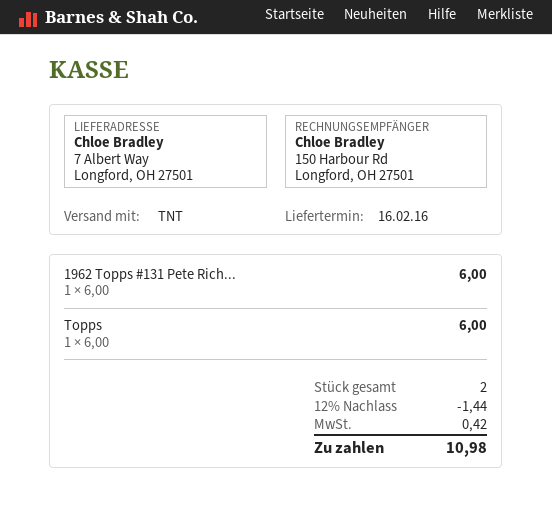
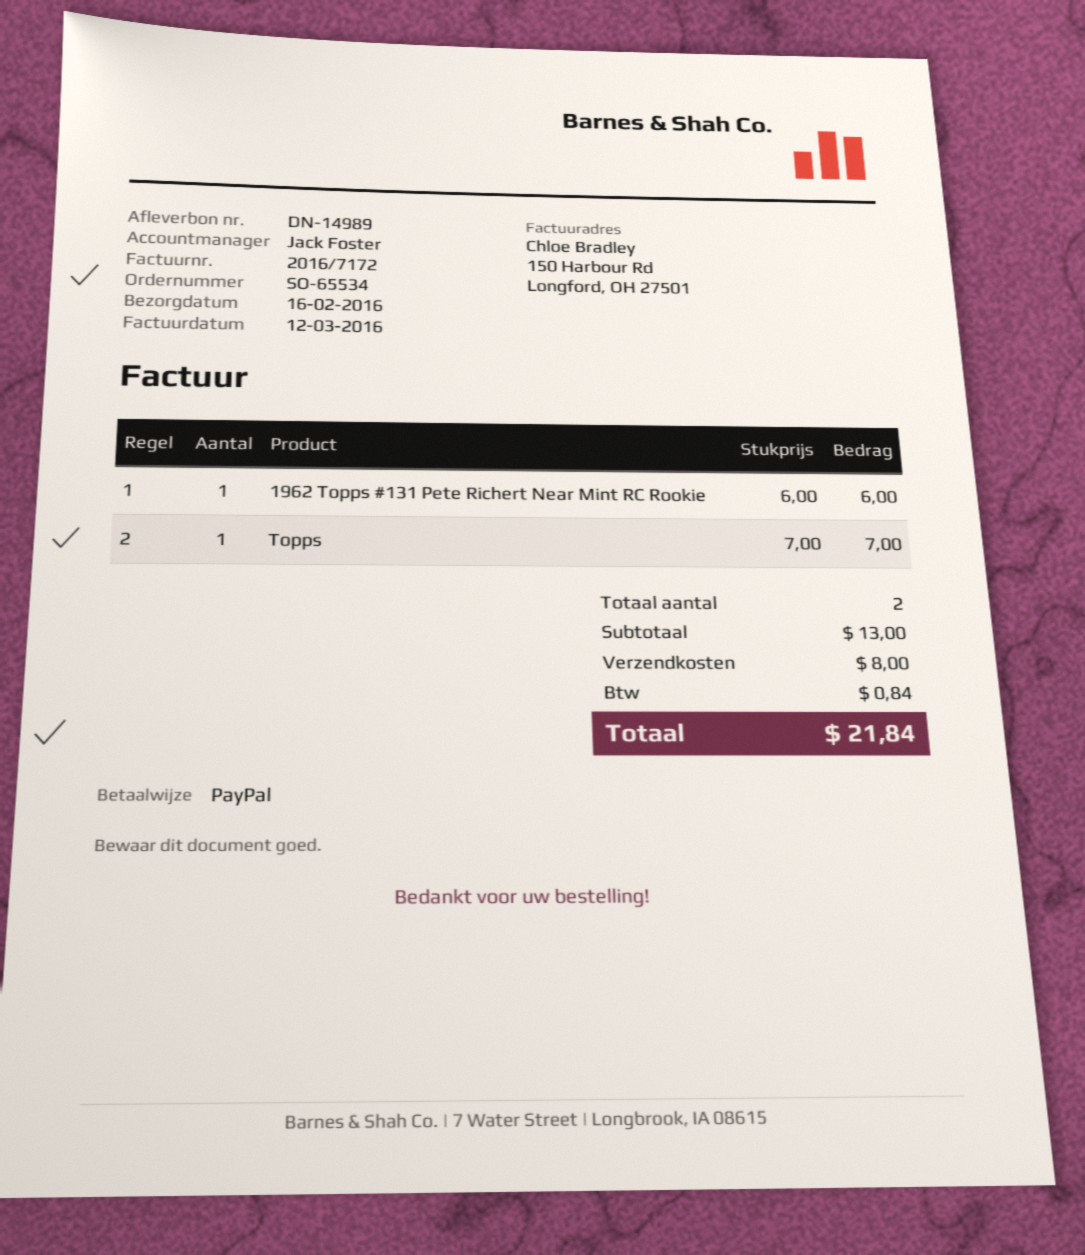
Topps: 1 x 6.00 = 6.00 -> 1 x 7.00 = 7.00
discount: 12% = 1.44 -> none
shipping: none -> 8.00
tax: 0.42 -> 0.84
total: 10.98 -> 21.84

